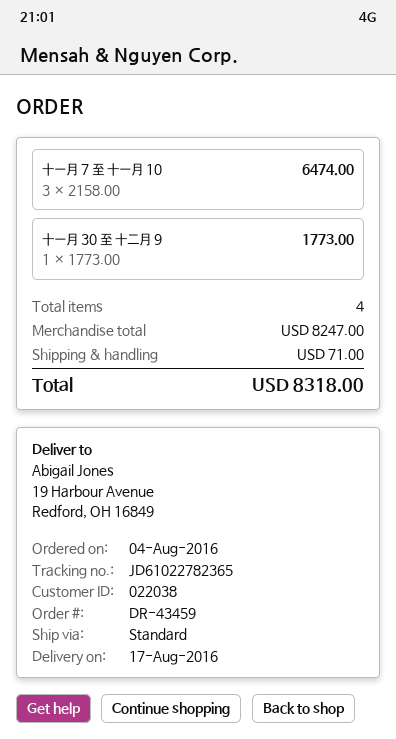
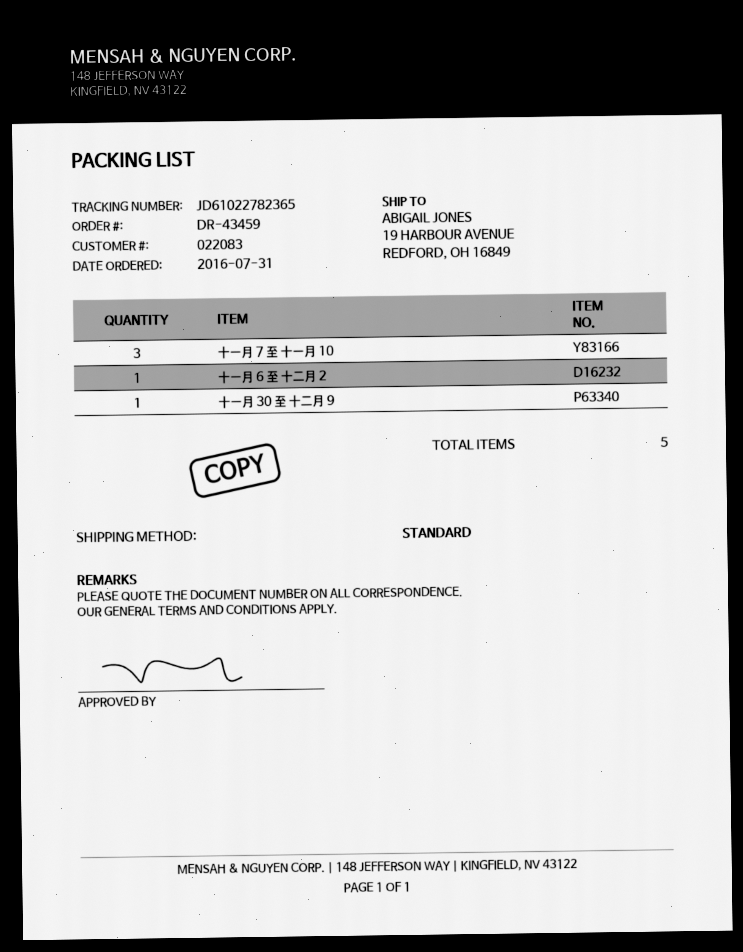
order date: 2016-08-04 -> 2016-07-31
customer number: 022038 -> 022083
十一月 6 至 十二月 2: none -> 1
total quantity: 4 -> 5

